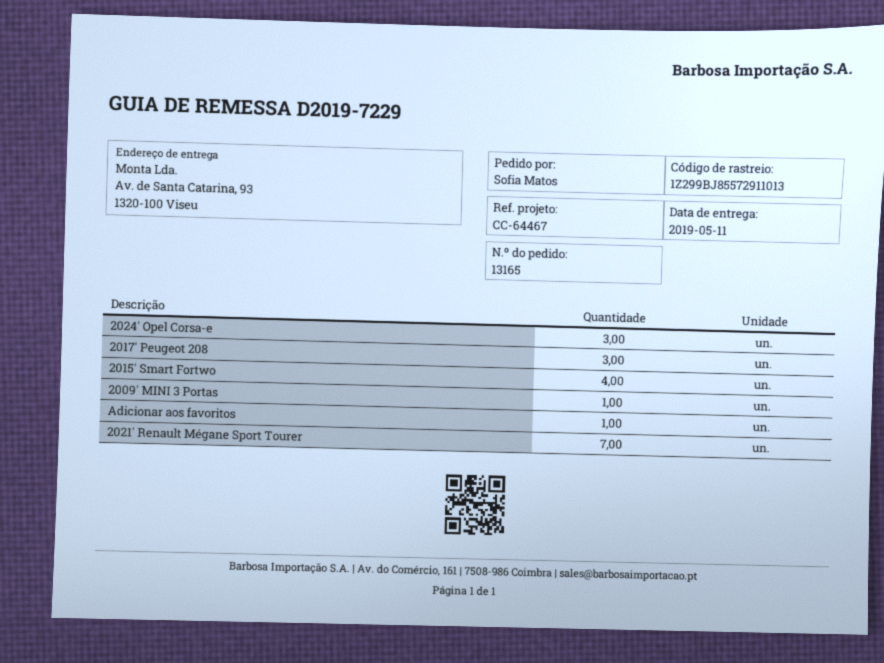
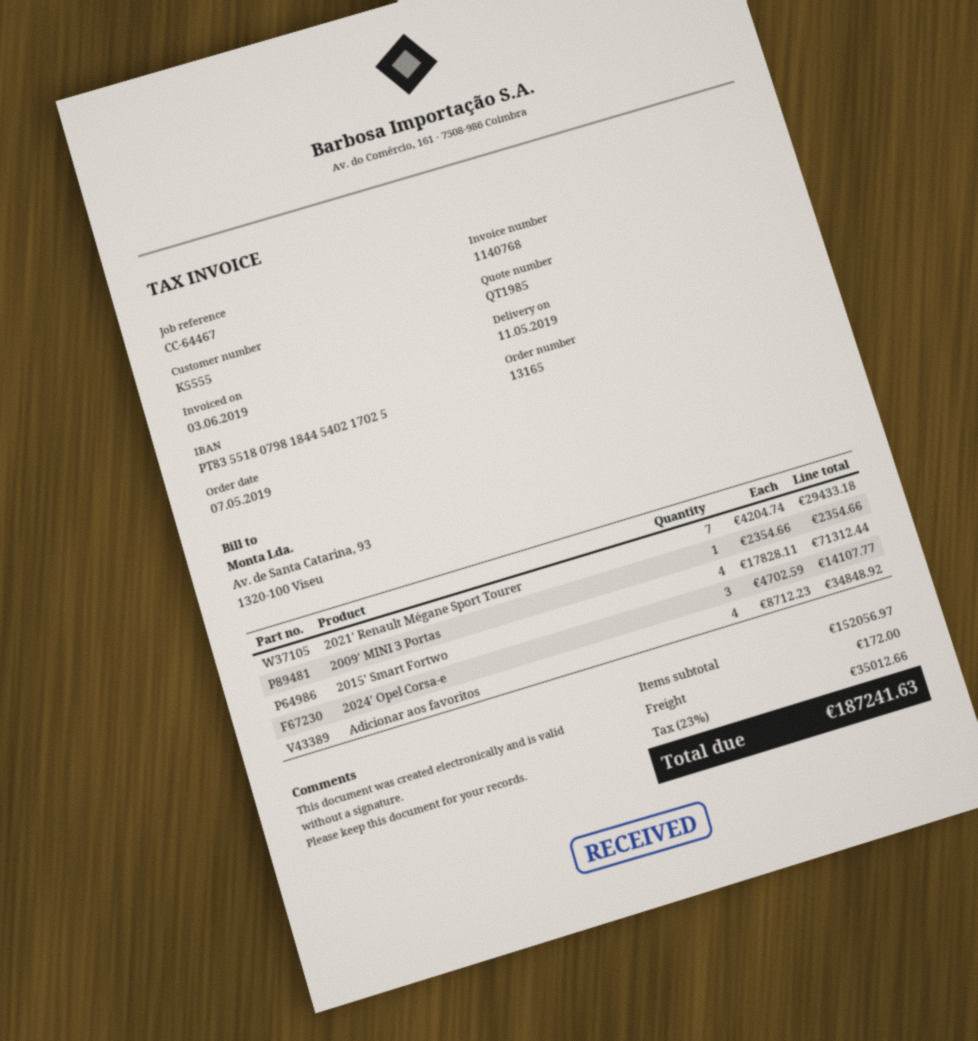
2017' Peugeot 208: 3 -> none
Adicionar aos favoritos: 1 -> 4

